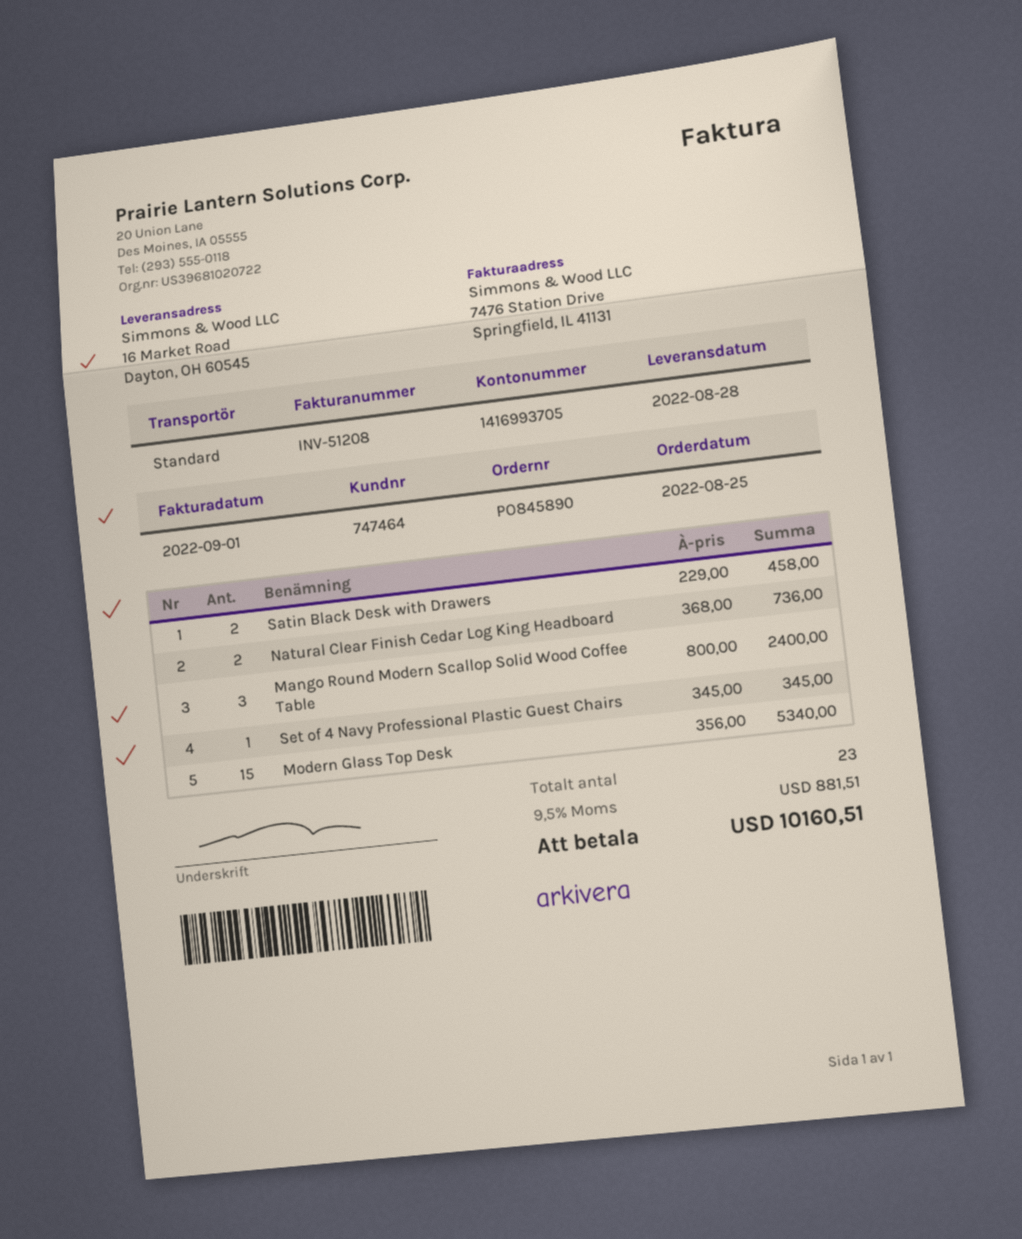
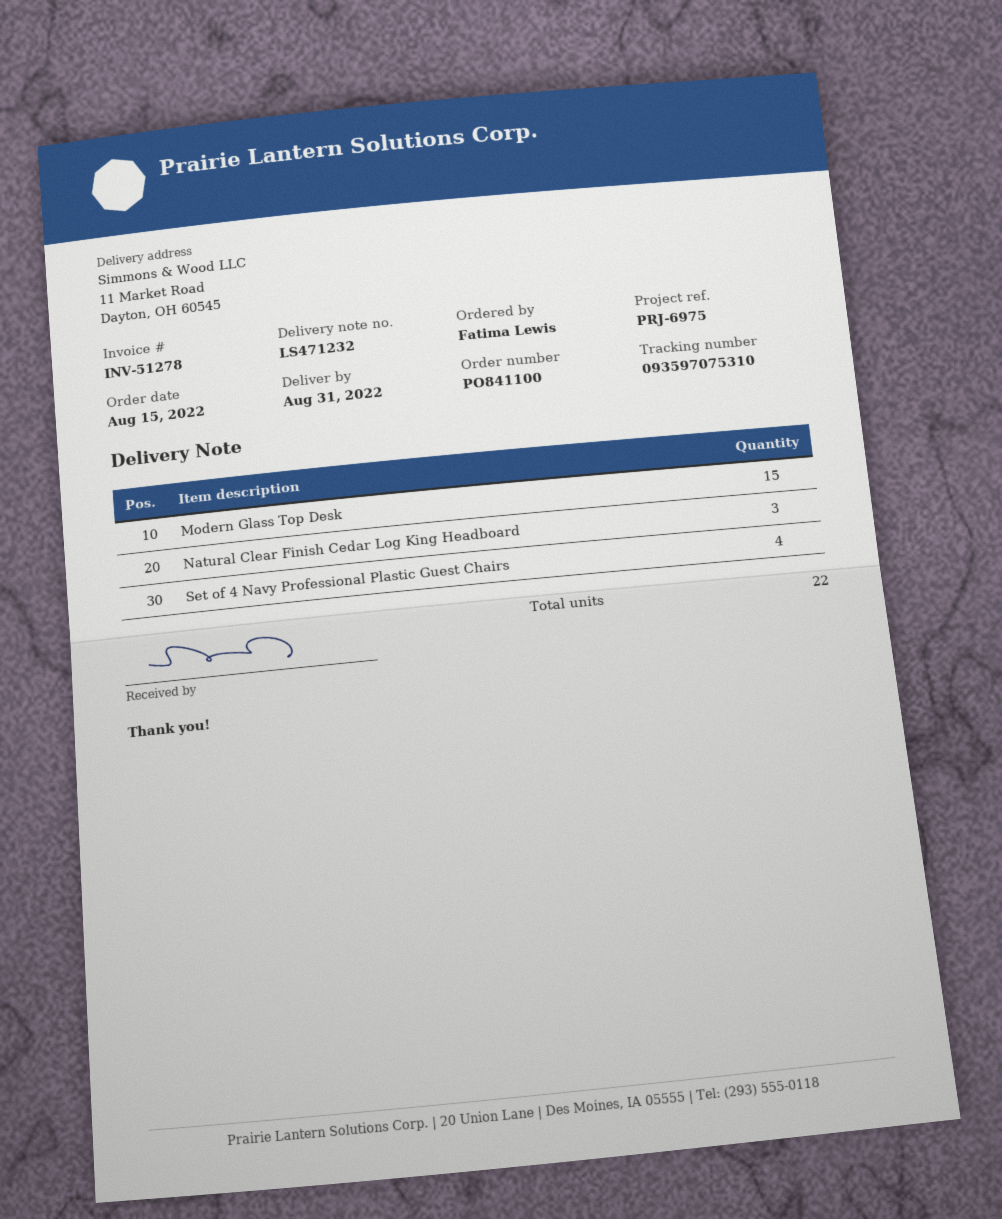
order number: PO845890 -> PO841100
order date: 2022-08-25 -> 2022-08-15
delivery date: 2022-08-28 -> 2022-08-31
invoice number: INV-51208 -> INV-51278
ship to: 16 Market Road, Dayton, OH 60545 -> 11 Market Road, Dayton, OH 60545
Satin Black Desk with Drawers: 2 -> none
Natural Clear Finish Cedar Log King Headboard: 2 -> 3
Mango Round Modern Scallop Solid Wood Coffee Table: 3 -> none
Set of 4 Navy Professional Plastic Guest Chairs: 1 -> 4
total quantity: 23 -> 22

